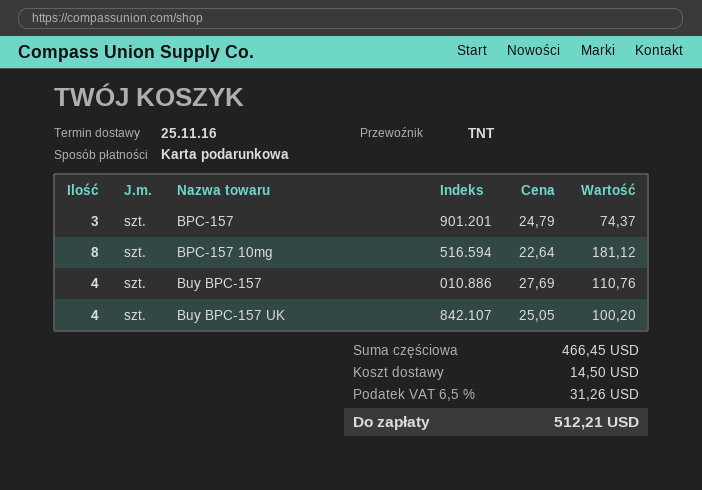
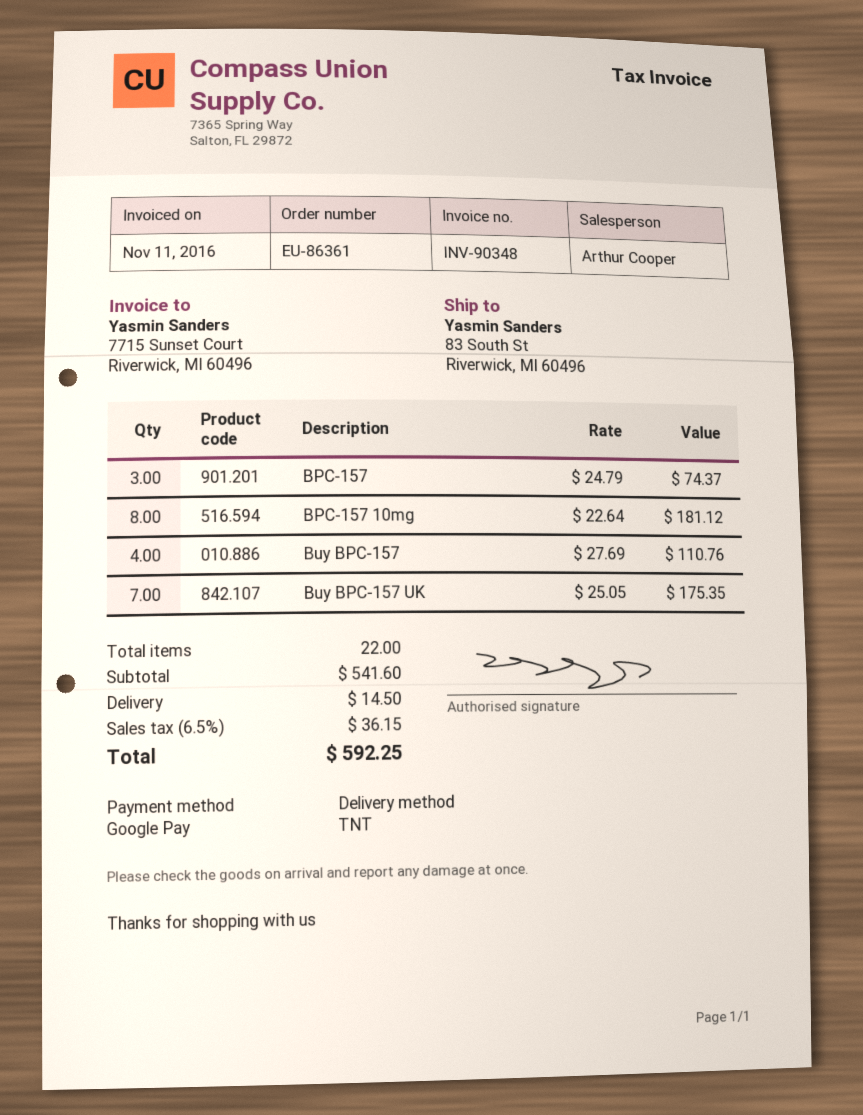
payment method: gift card -> Google Pay
Buy BPC-157 UK: 4 x 25.05 = 100.20 -> 7 x 25.05 = 175.35
subtotal: 466.45 -> 541.60
tax: 6.5% = 31.26 -> 6.5% = 36.15
total: 512.21 -> 592.25

